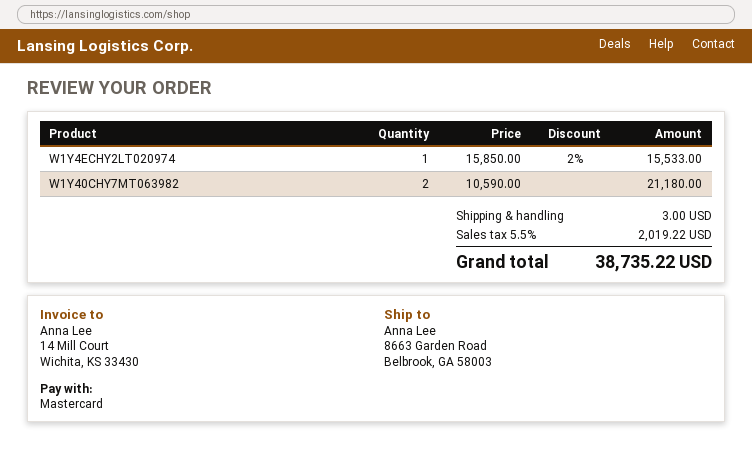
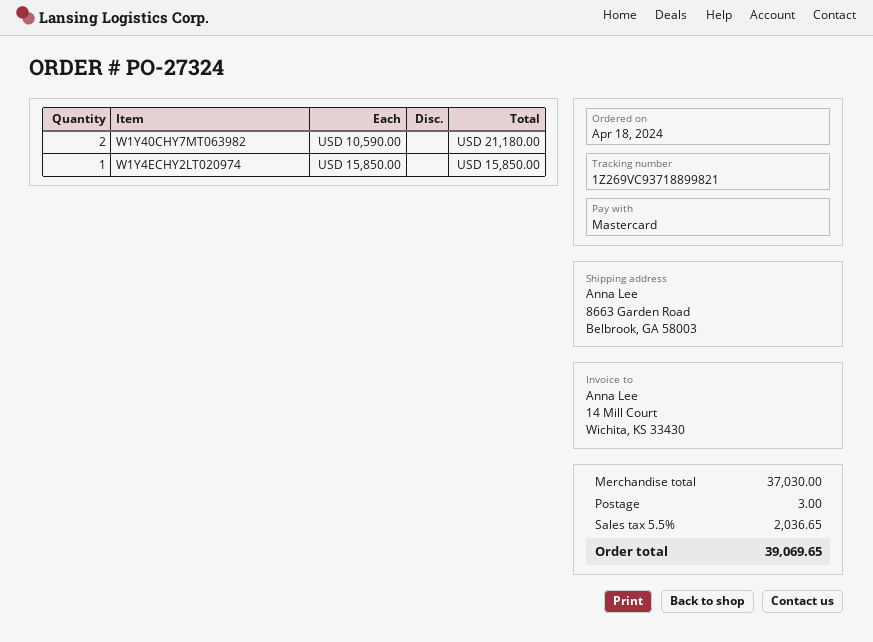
W1Y4ECHY2LT020974: 1 x 15850.00 - 2% = 15533.00 -> 1 x 15850.00 = 15850.00
tax: 5.5% = 2019.22 -> 5.5% = 2036.65
total: 38735.22 -> 39069.65

